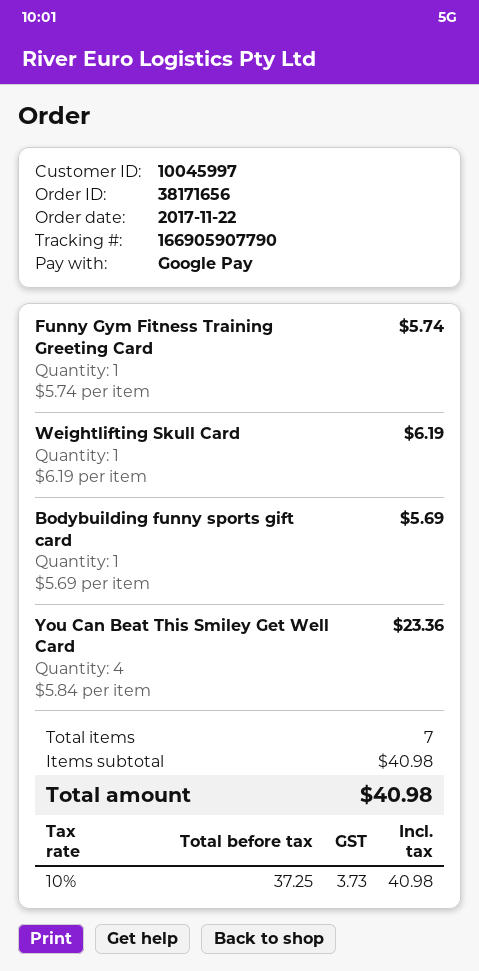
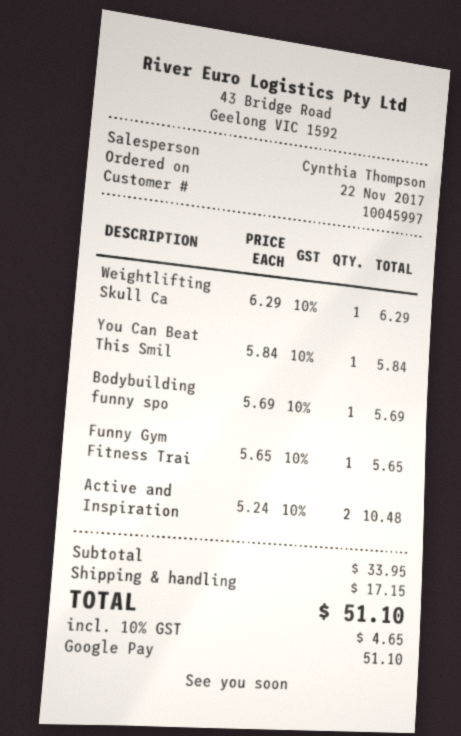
Funny Gym Fitness Training Greeting Card: 1 x 5.74 = 5.74 -> 1 x 5.65 = 5.65
Weightlifting Skull Card: 1 x 6.19 = 6.19 -> 1 x 6.29 = 6.29
You Can Beat This Smiley Get Well Card: 4 x 5.84 = 23.36 -> 1 x 5.84 = 5.84
Active and Inspiration: none -> 2 x 5.24 = 10.48
subtotal: 40.98 -> 33.95
shipping: none -> 17.15
tax: 10% = 3.73 -> 10% = 4.65
total: 40.98 -> 51.10

